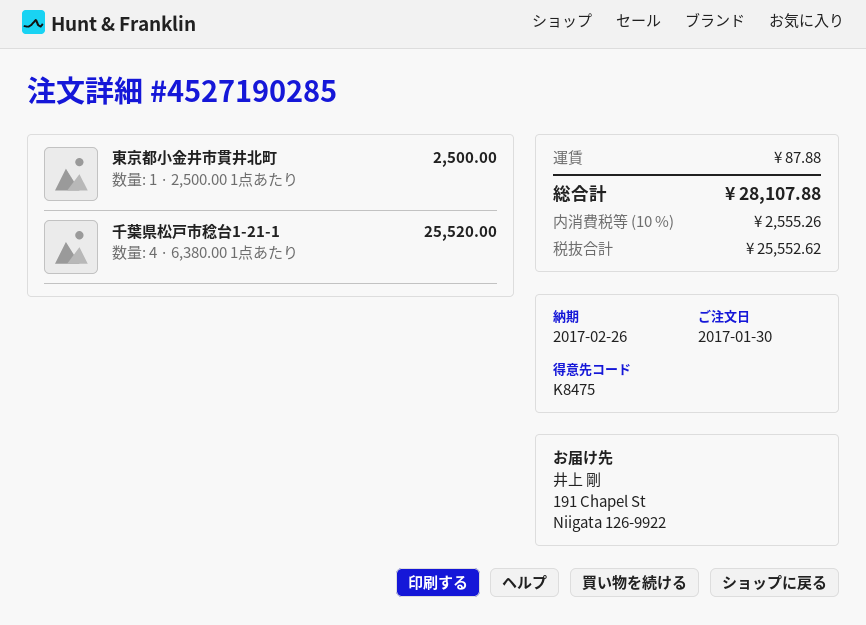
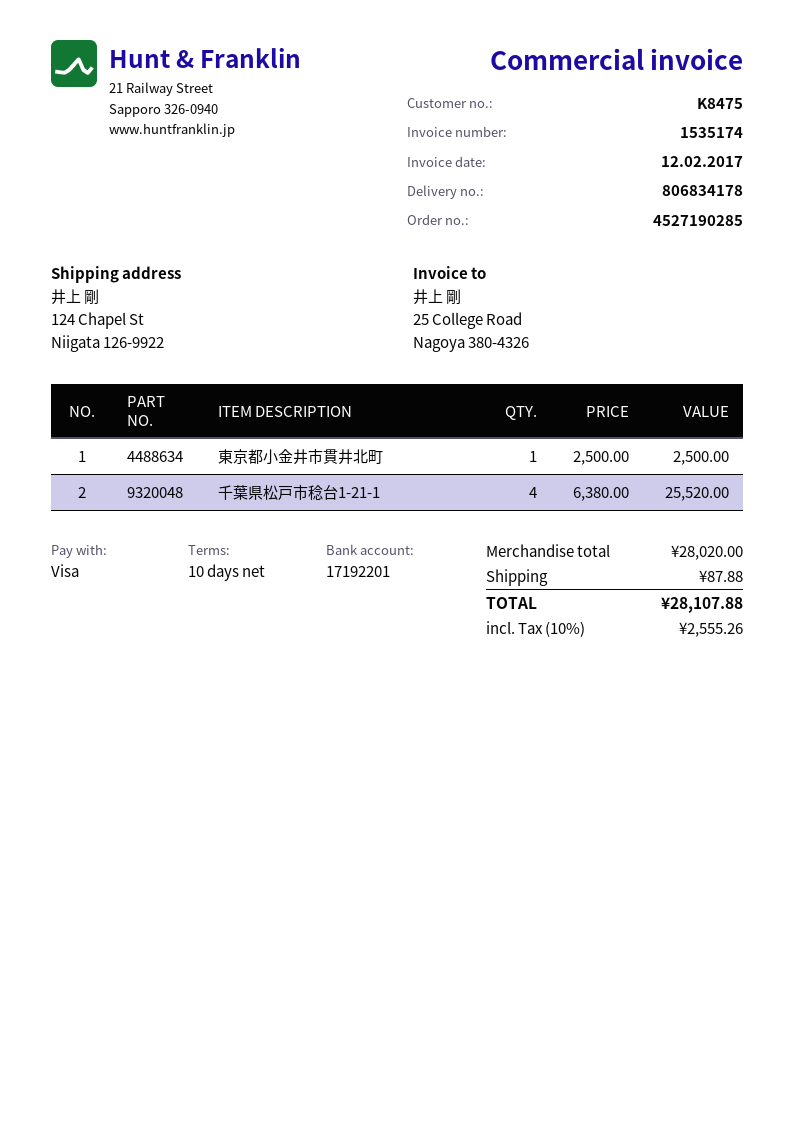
ship to: 191 Chapel St, Niigata 126-9922 -> 124 Chapel St, Niigata 126-9922

